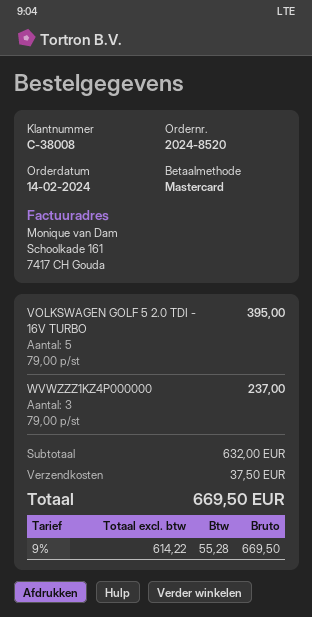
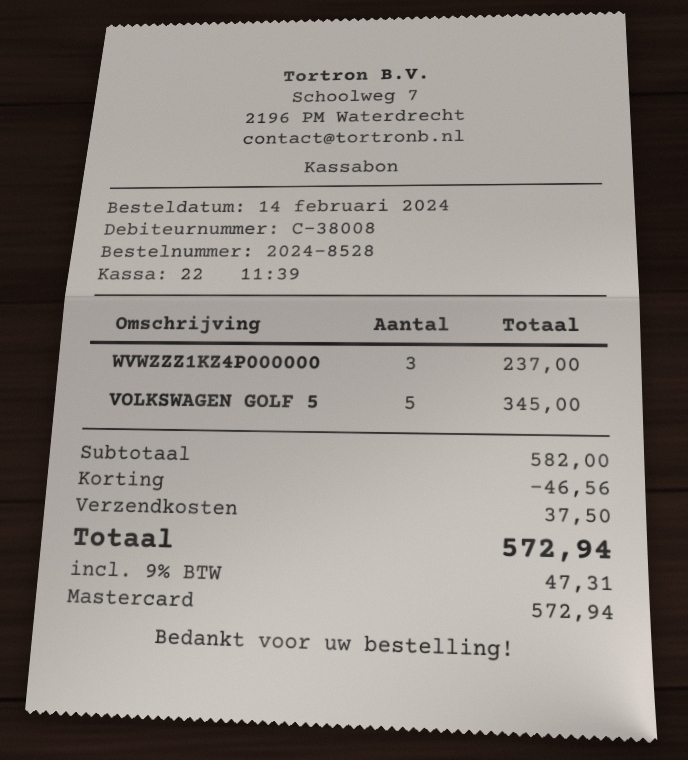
order number: 2024-8520 -> 2024-8528
VOLKSWAGEN GOLF 5 2.0 TDI - 16V TURBO: 5 for 395.00 -> 5 for 345.00
subtotal: 632.00 -> 582.00
discount: none -> 46.56
tax: 9% = 55.28 -> 9% = 47.31
total: 669.50 -> 572.94

